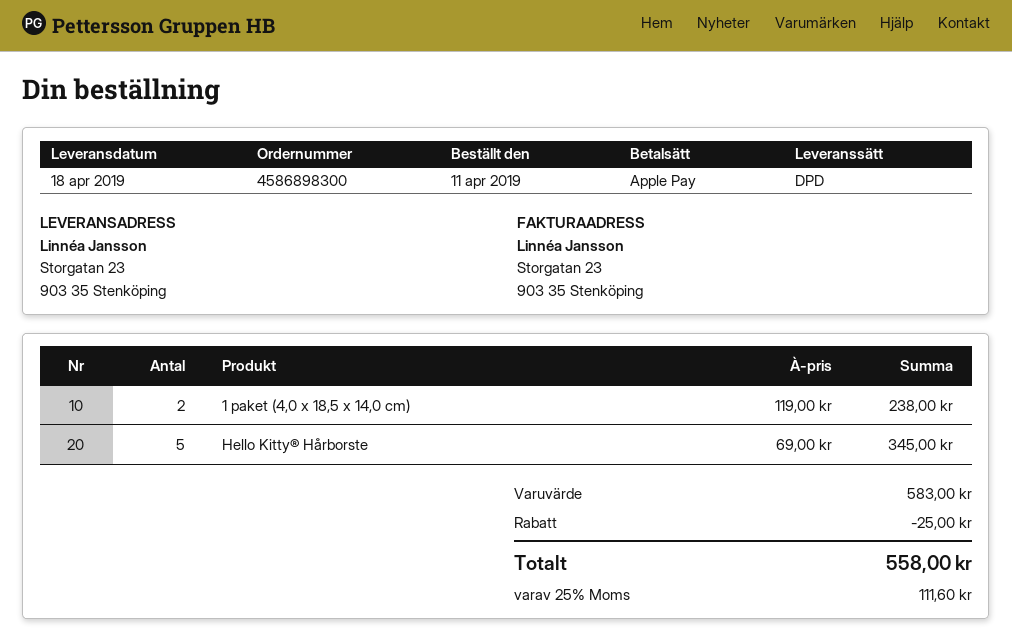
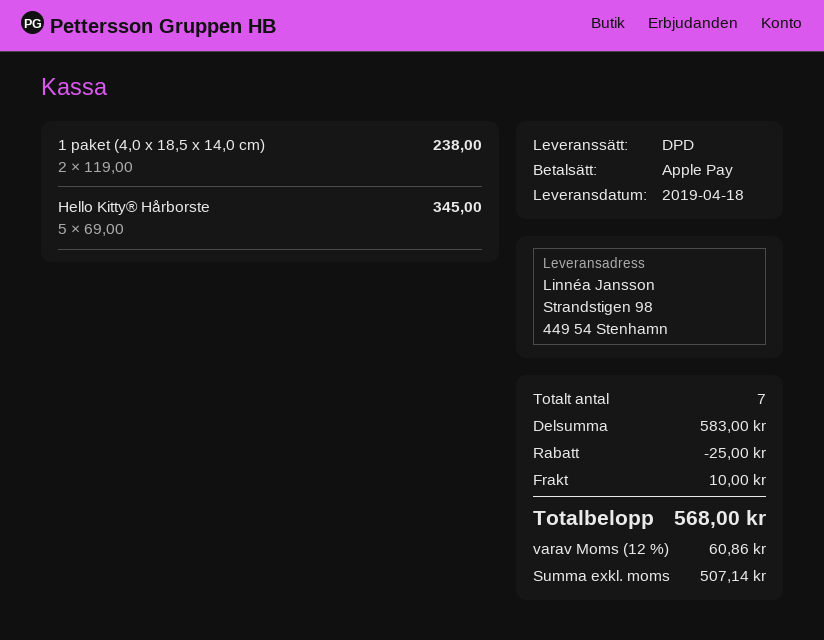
ship to: Storgatan 23, 903 35 Stenköping -> Strandstigen 98, 449 54 Stenhamn
shipping: none -> 10.00
tax: 25% = 111.60 -> 12% = 60.86
total: 558.00 -> 568.00

